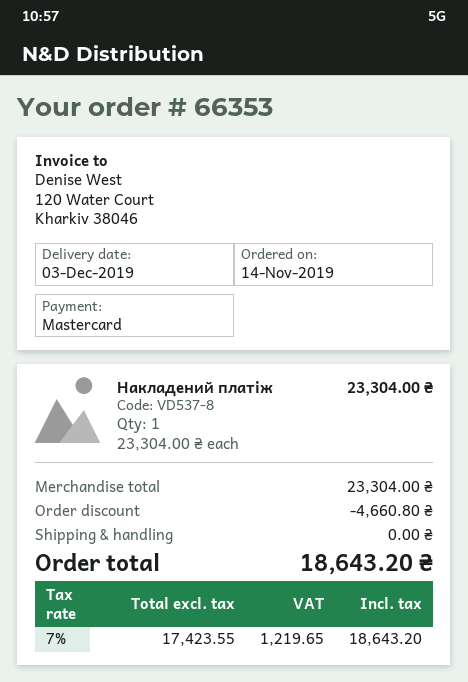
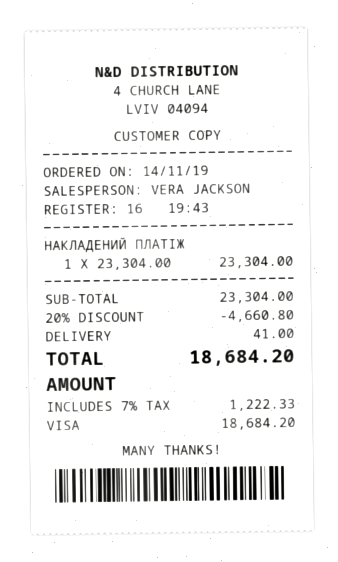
payment method: Mastercard -> Visa
shipping: 0.00 -> 41.00
tax: 7% = 1219.65 -> 7% = 1222.33
total: 18643.20 -> 18684.20

